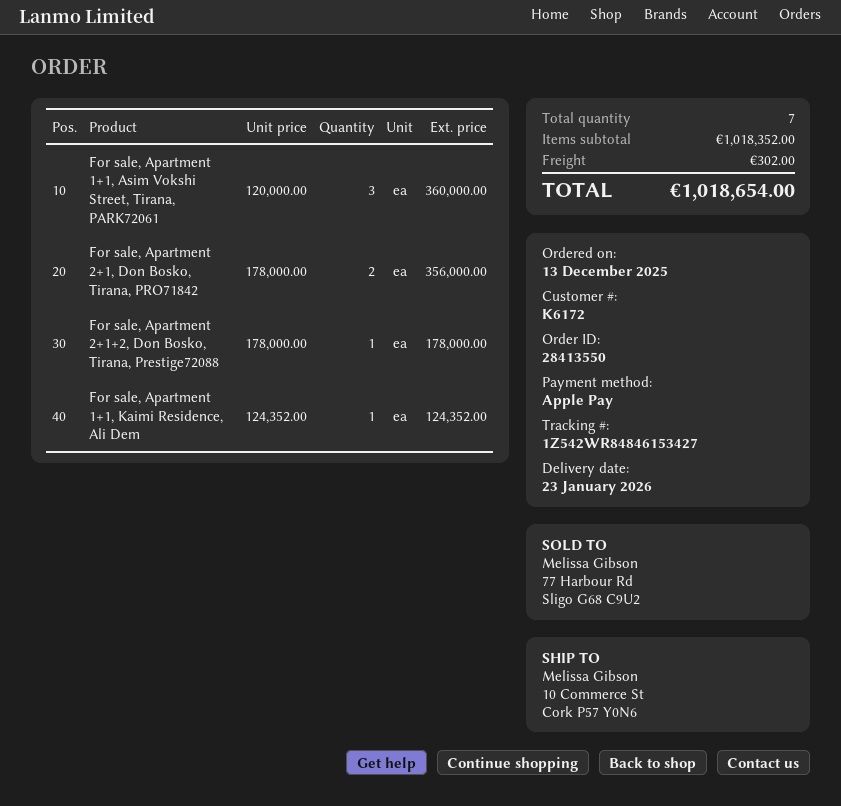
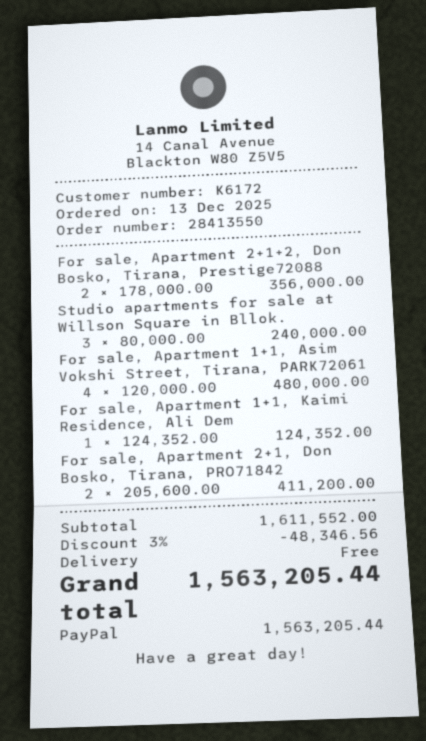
payment method: Apple Pay -> PayPal
For sale, Apartment 1+1, Asim Vokshi Street, Tirana, PARK72061: 3 x 120000.00 = 360000.00 -> 4 x 120000.00 = 480000.00
For sale, Apartment 2+1, Don Bosko, Tirana, PRO71842: 2 x 178000.00 = 356000.00 -> 2 x 205600.00 = 411200.00
For sale, Apartment 2+1+2, Don Bosko, Tirana, Prestige72088: 1 x 178000.00 = 178000.00 -> 2 x 178000.00 = 356000.00
Studio apartments for sale at Willson Square in Bllok.: none -> 3 x 80000.00 = 240000.00
subtotal: 1018352.00 -> 1611552.00
discount: none -> 3% = 48346.56
shipping: 302.00 -> 0.00
total: 1018654.00 -> 1563205.44

